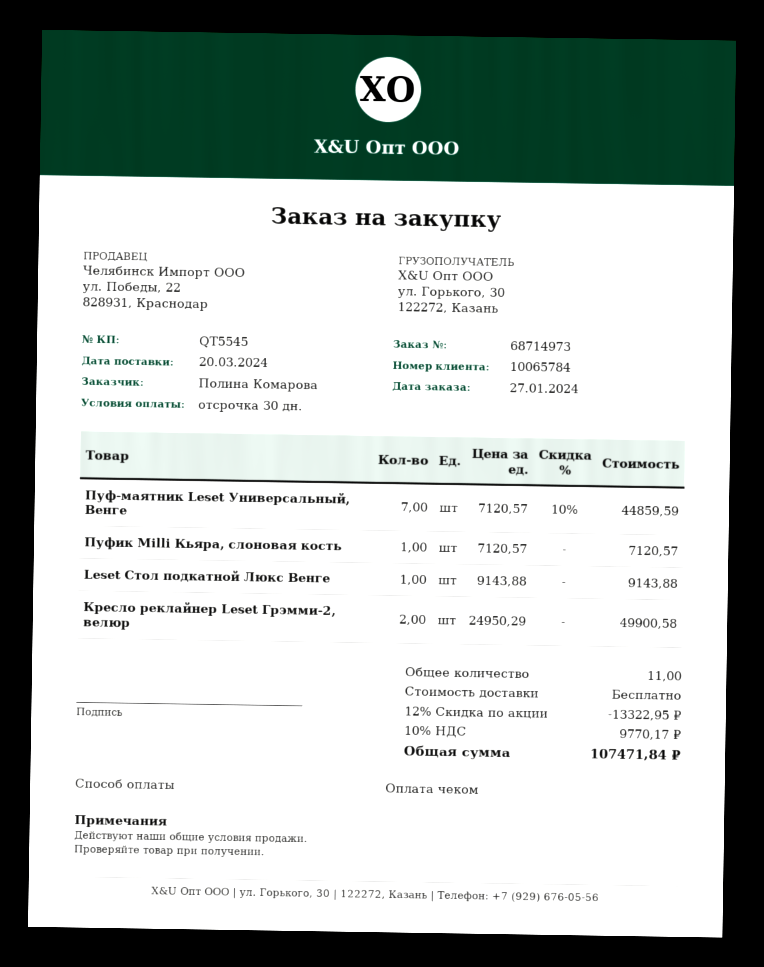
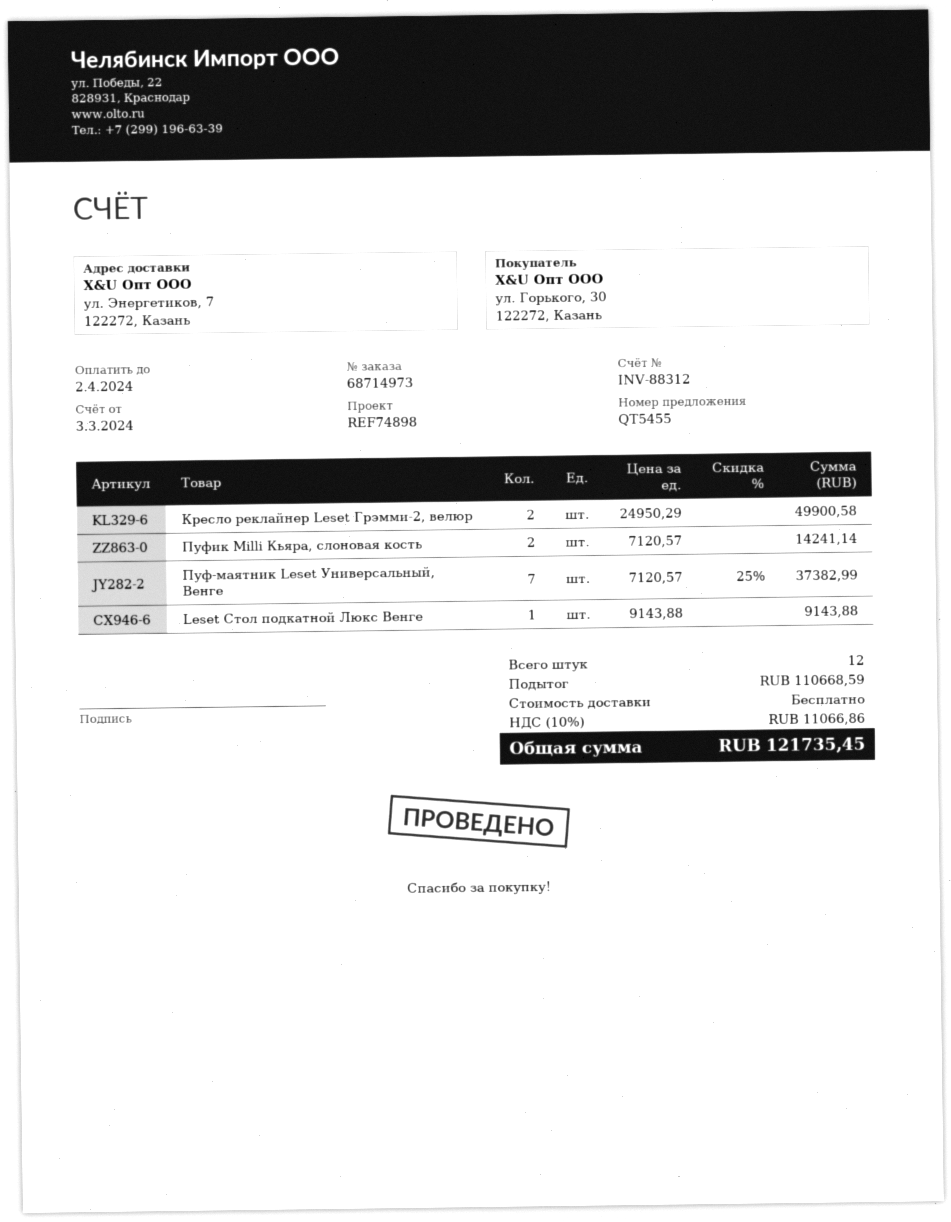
quote number: QT5545 -> QT5455
ship to: ул. Горького, 30, 122272, Казань -> ул. Энергетиков, 7, 122272, Казань
Пуф-маятник Leset Универсальный, Венге: 7 x 7120.57 - 10% = 44859.59 -> 7 x 7120.57 - 25% = 37382.99
Пуфик Milli Кьяра, слоновая кость: 1 x 7120.57 = 7120.57 -> 2 x 7120.57 = 14241.14
total quantity: 11 -> 12
discount: 12% = 13322.95 -> none
tax: 10% = 9770.17 -> 10% = 11066.86
total: 107471.84 -> 121735.45

